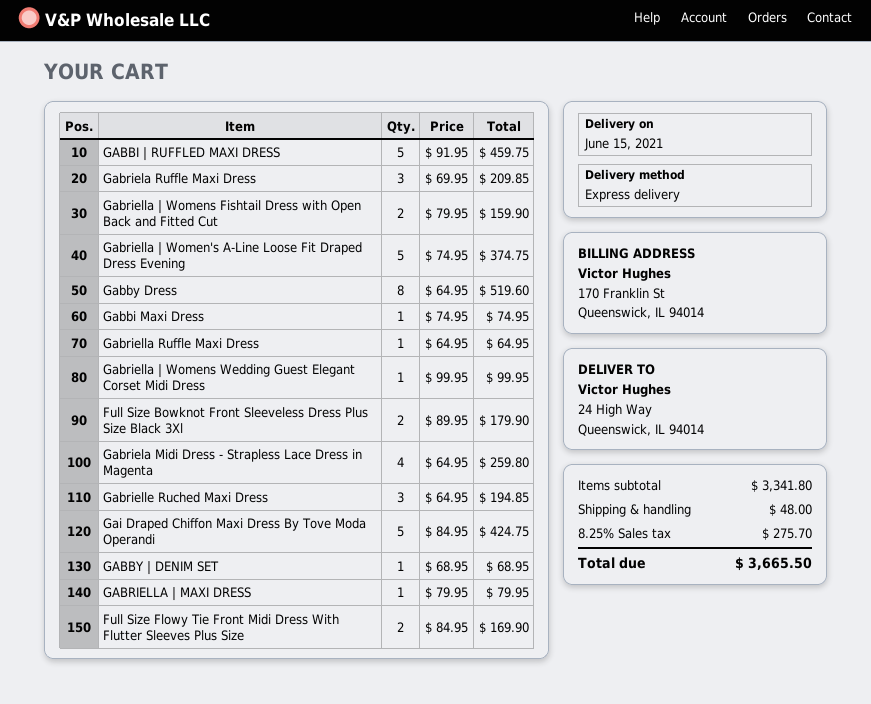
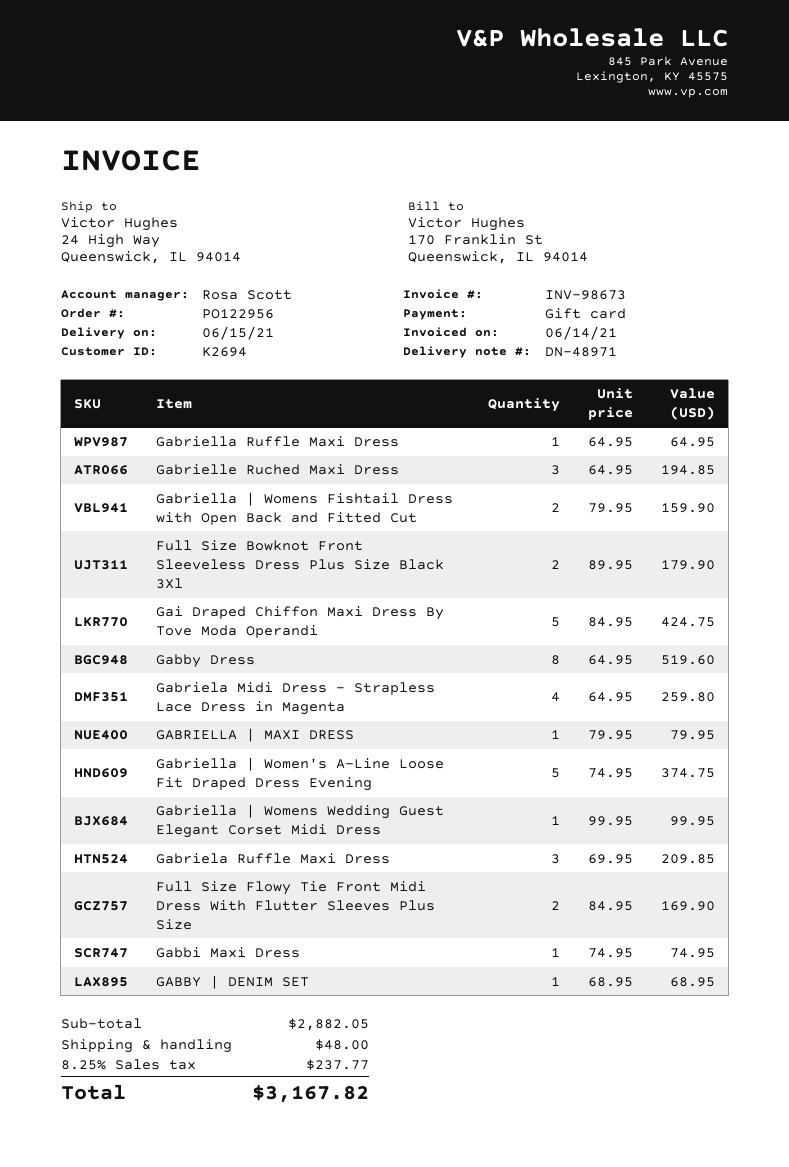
GABBI | RUFFLED MAXI DRESS: 5 x 91.95 = 459.75 -> none
subtotal: 3341.80 -> 2882.05
tax: 8.25% = 275.70 -> 8.25% = 237.77
total: 3665.50 -> 3167.82

